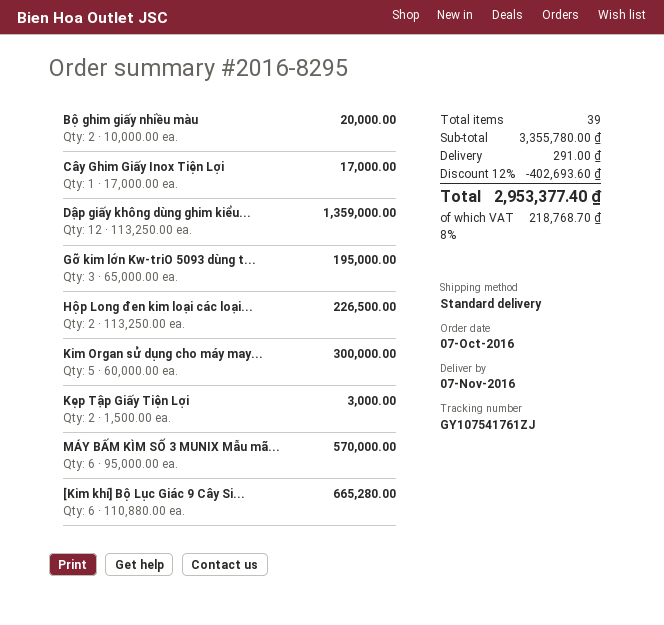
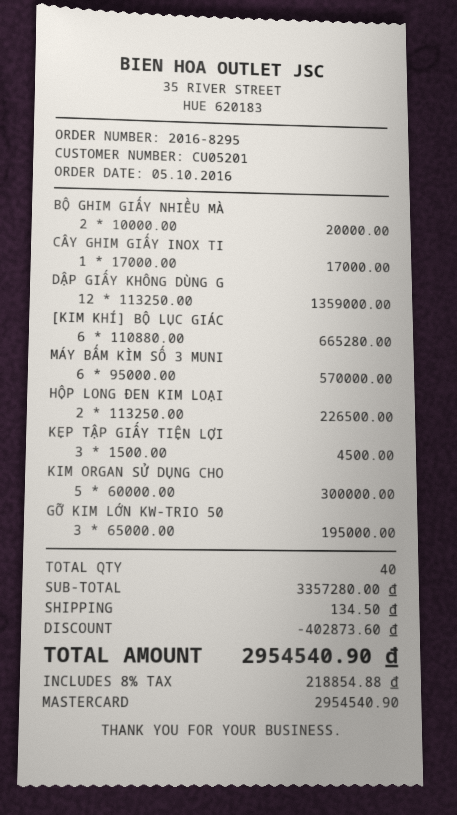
order date: 2016-10-07 -> 2016-10-05
Kẹp Tập Giấy Tiện Lợi: 2 x 1500.00 = 3000.00 -> 3 x 1500.00 = 4500.00
total quantity: 39 -> 40
subtotal: 3355780.00 -> 3357280.00
discount: 402693.60 -> 402873.60
shipping: 291.00 -> 134.50
tax: 8% = 218768.70 -> 8% = 218854.88
total: 2953377.40 -> 2954540.90

